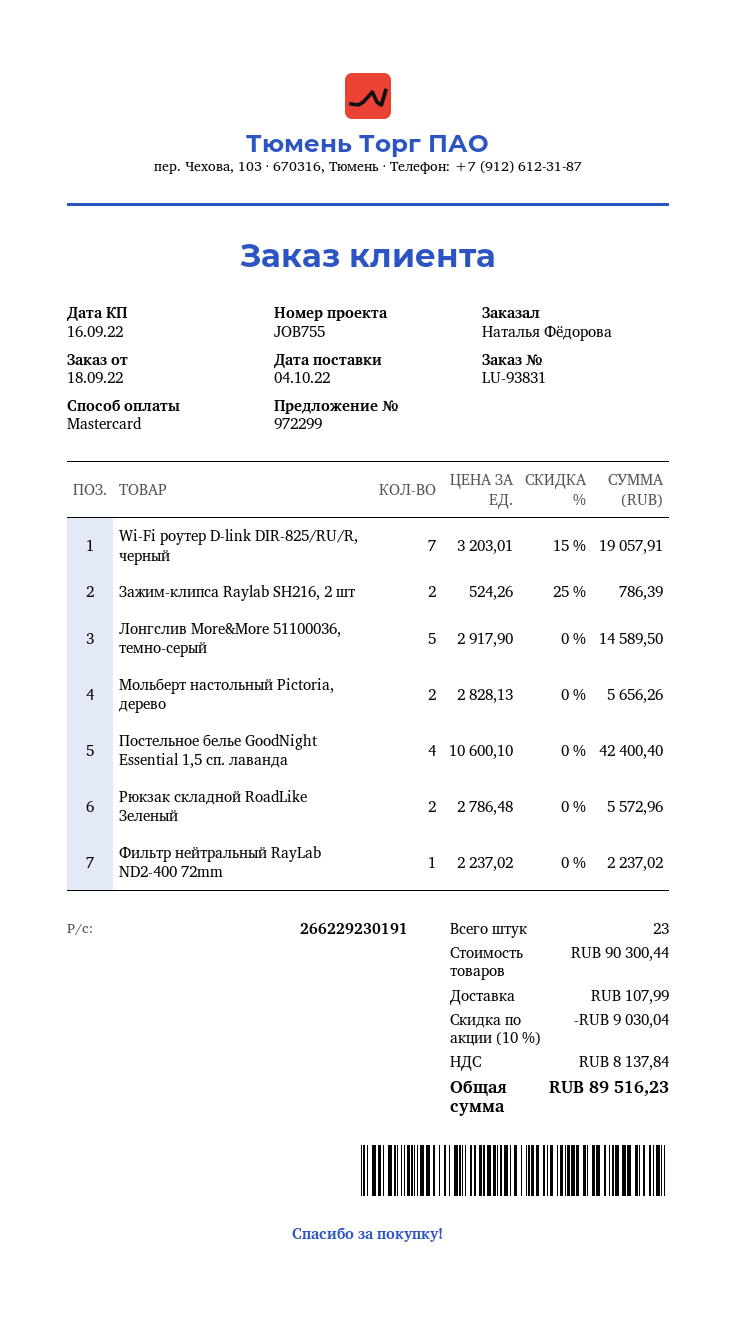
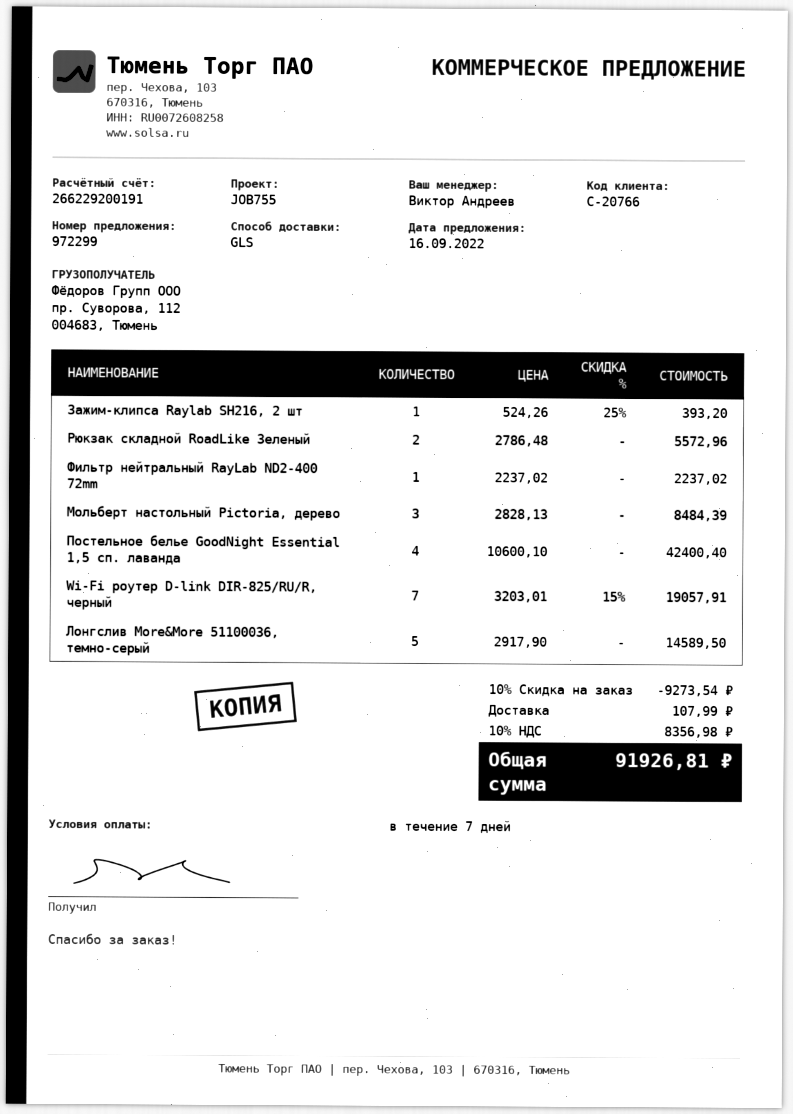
bank account: 266229230191 -> 266229200191
Зажим-клипса Raylab SH216, 2 шт: 2 x 524.26 - 25% = 786.39 -> 1 x 524.26 - 25% = 393.20
Мольберт настольный Pictoria, дерево: 2 x 2828.13 = 5656.26 -> 3 x 2828.13 = 8484.39
discount: 10% = 9030.04 -> 10% = 9273.54
tax: 8137.84 -> 8356.98
total: 89516.23 -> 91926.81

